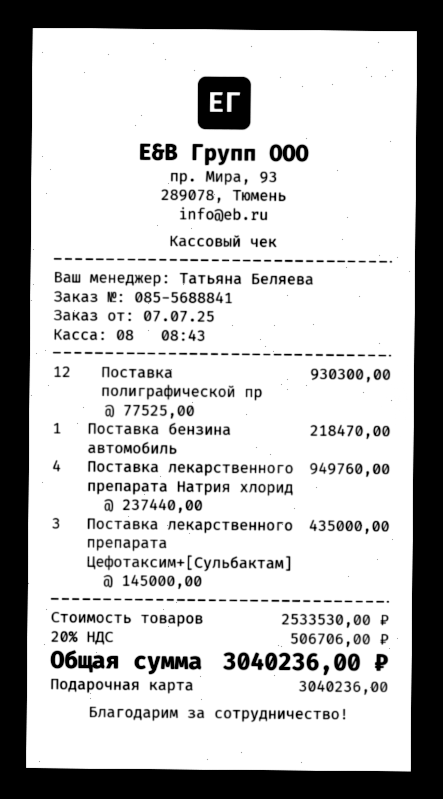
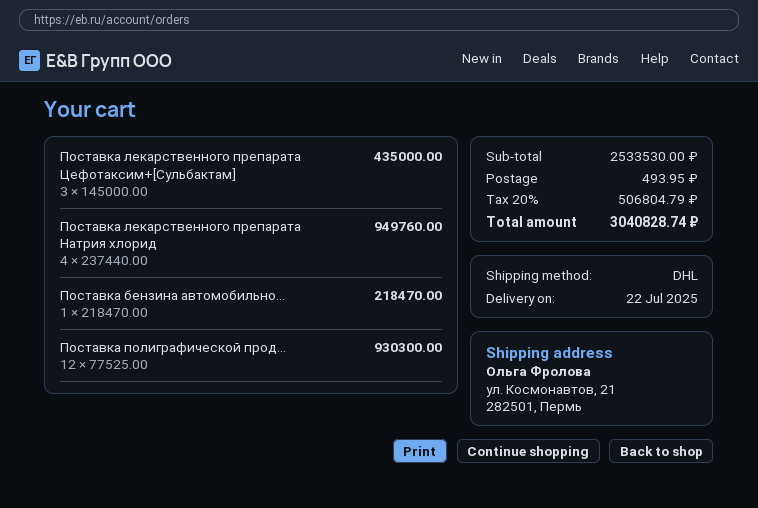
shipping: none -> 493.95
tax: 20% = 506706.00 -> 20% = 506804.79
total: 3040236.00 -> 3040828.74

